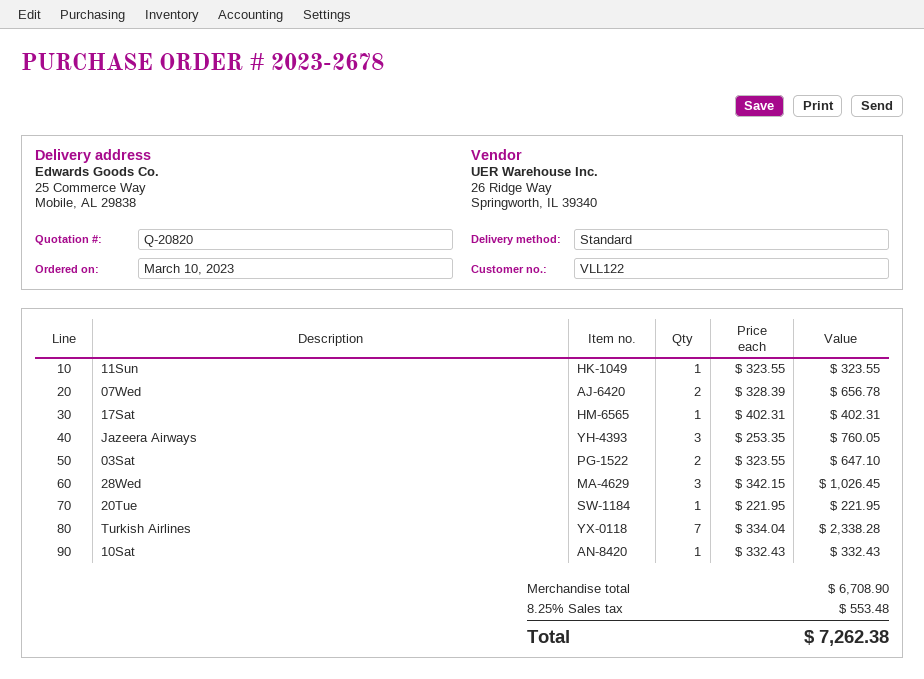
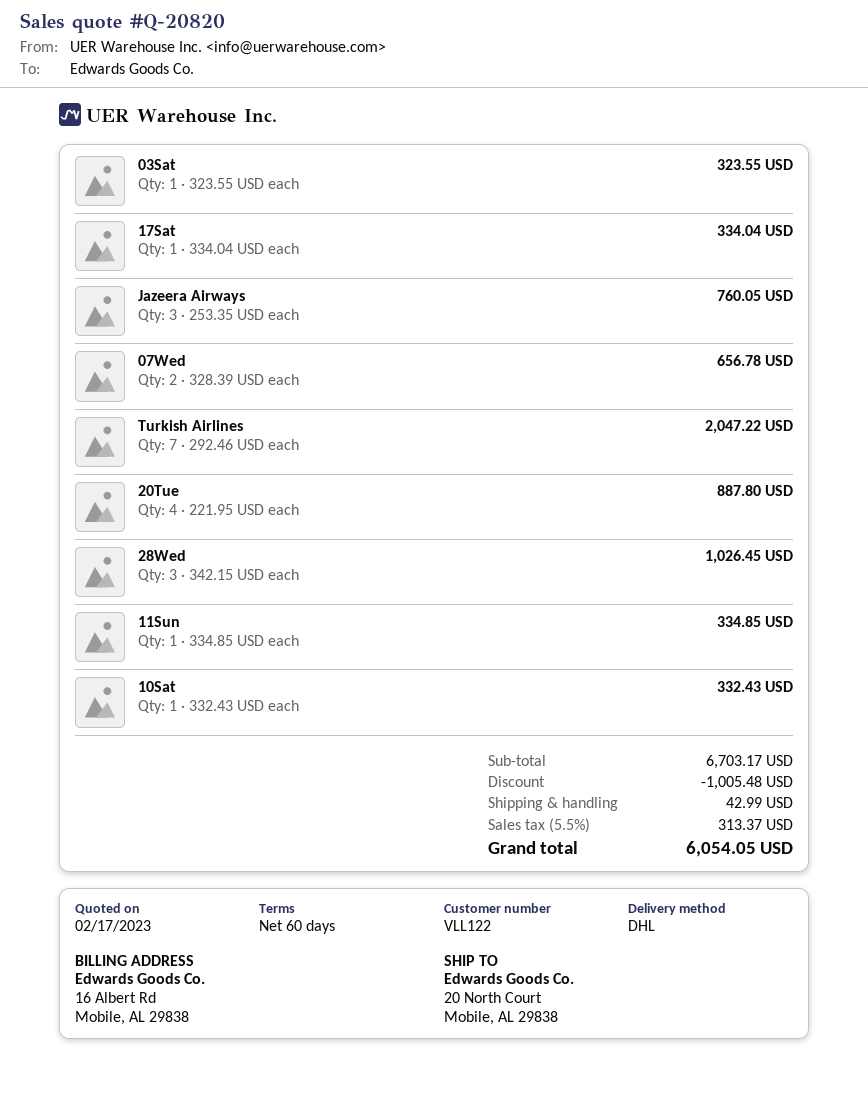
shipping method: standard -> DHL
ship to: 25 Commerce Way, Mobile, AL 29838 -> 20 North Court, Mobile, AL 29838
11Sun: 1 x 323.55 = 323.55 -> 1 x 334.85 = 334.85
17Sat: 1 x 402.31 = 402.31 -> 1 x 334.04 = 334.04
03Sat: 2 x 323.55 = 647.10 -> 1 x 323.55 = 323.55
20Tue: 1 x 221.95 = 221.95 -> 4 x 221.95 = 887.80
Turkish Airlines: 7 x 334.04 = 2338.28 -> 7 x 292.46 = 2047.22
subtotal: 6708.90 -> 6703.17
discount: none -> 1005.48
shipping: none -> 42.99
tax: 8.25% = 553.48 -> 5.5% = 313.37
total: 7262.38 -> 6054.05

